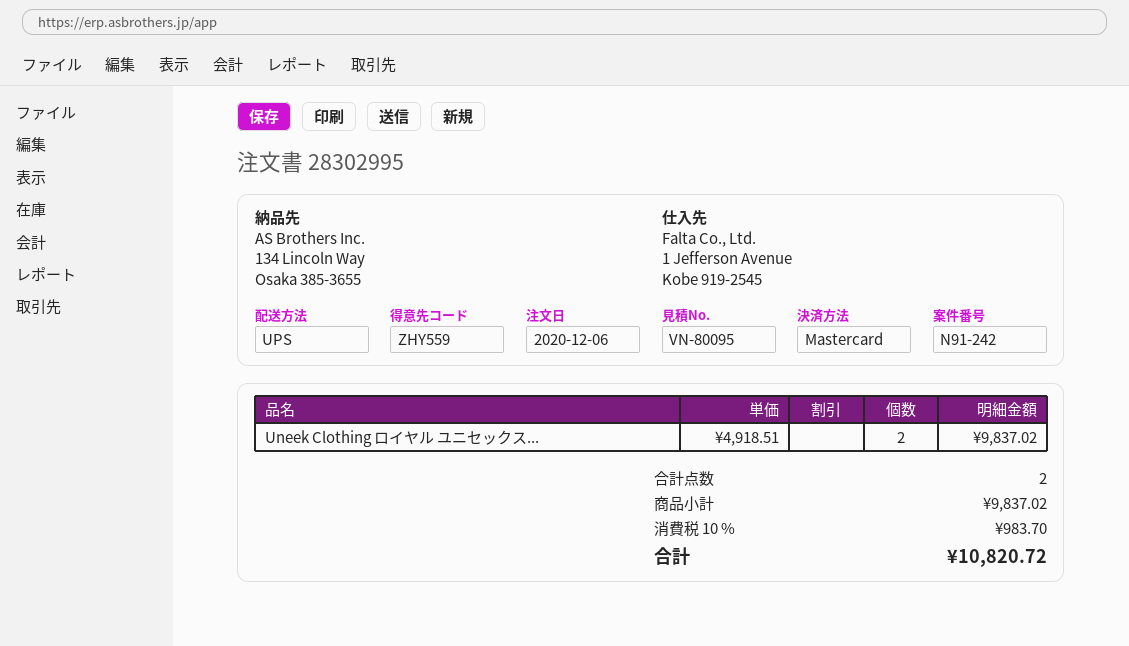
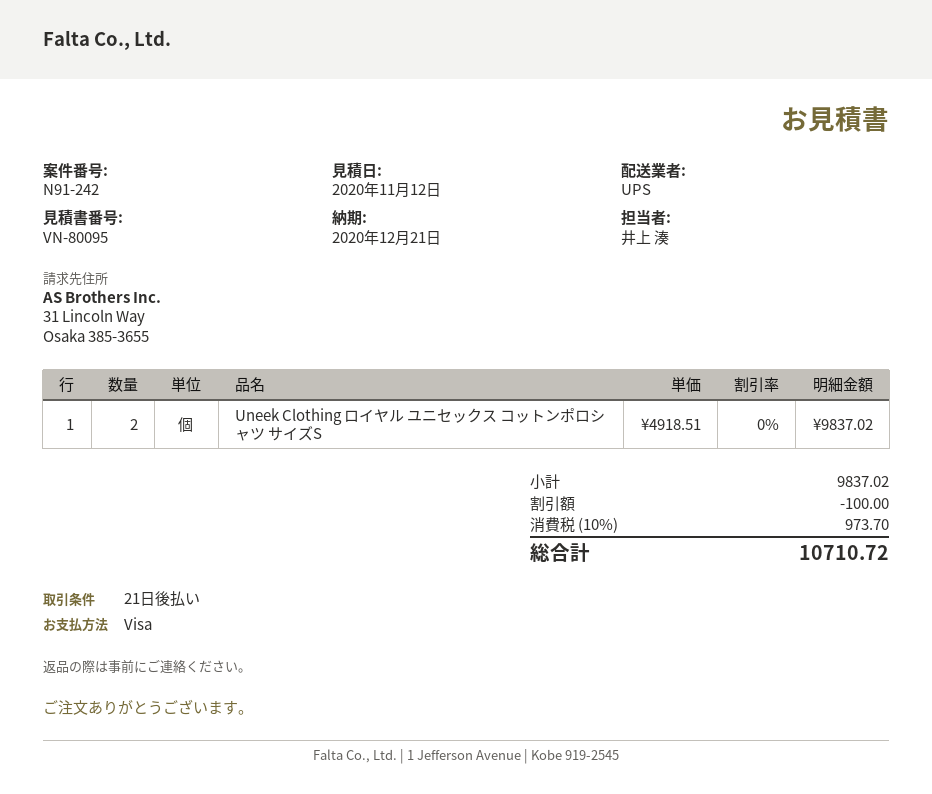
payment method: Mastercard -> Visa
discount: none -> 100.00
tax: 10% = 983.70 -> 10% = 973.70
total: 10820.72 -> 10710.72

